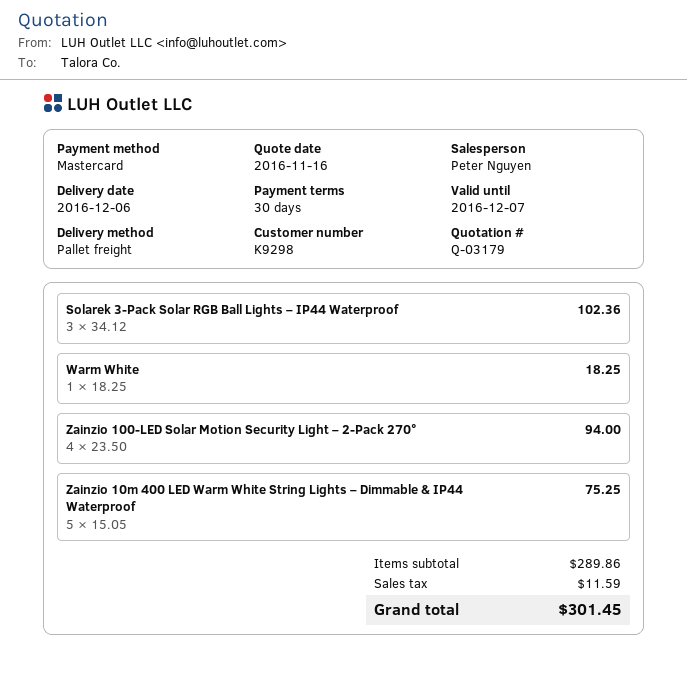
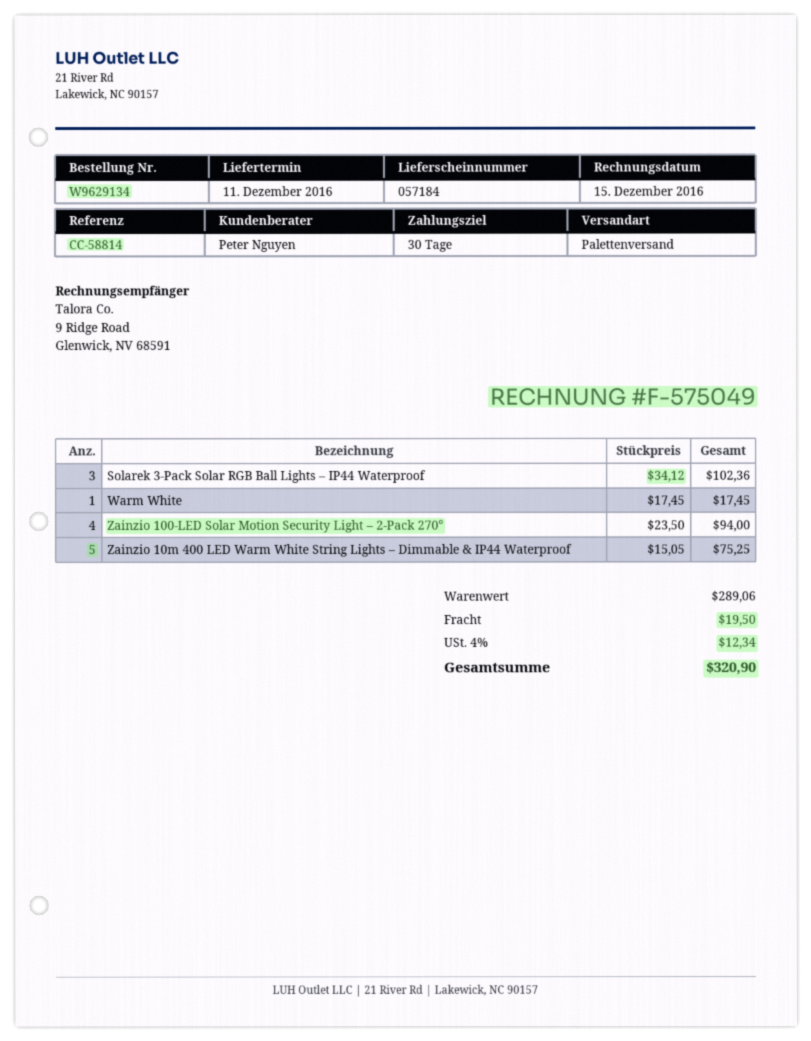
delivery date: 2016-12-06 -> 2016-12-11
Warm White: 1 x 18.25 = 18.25 -> 1 x 17.45 = 17.45
subtotal: 289.86 -> 289.06
shipping: none -> 19.50
tax: 11.59 -> 12.34
total: 301.45 -> 320.90

